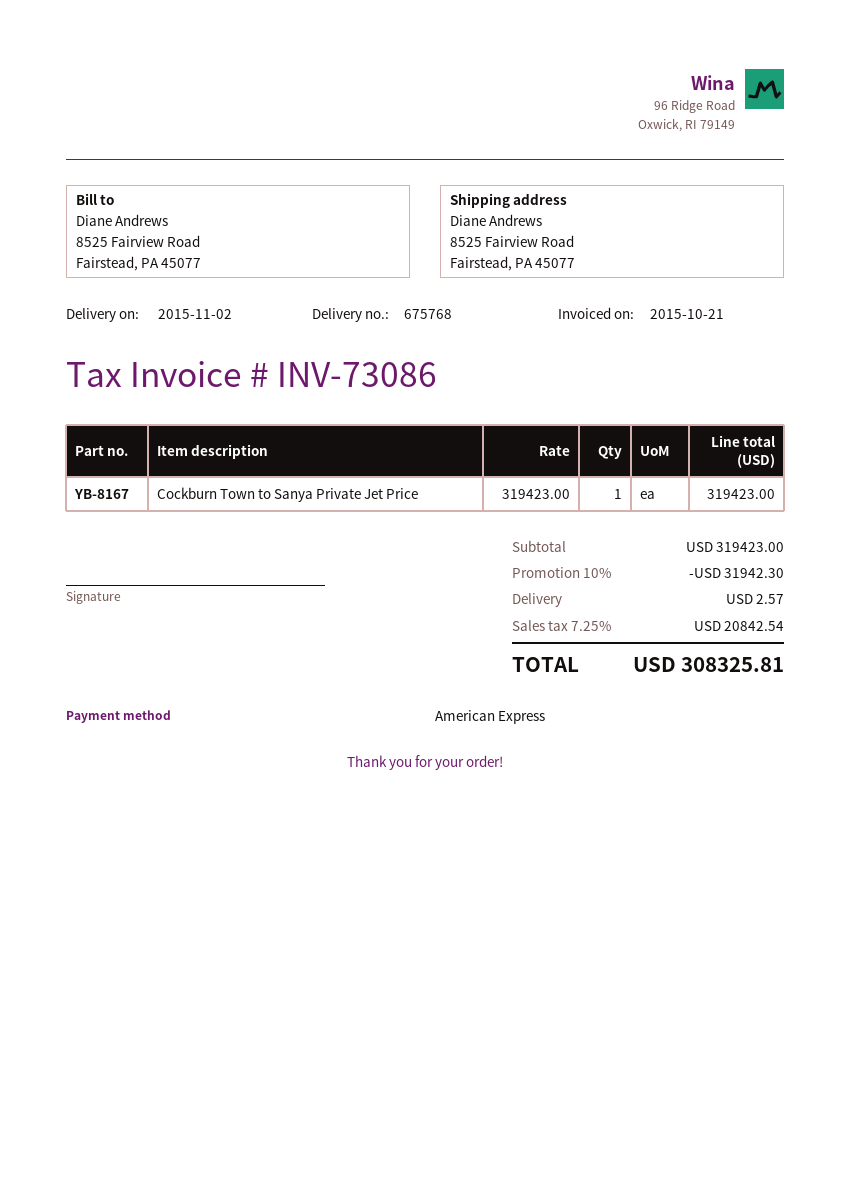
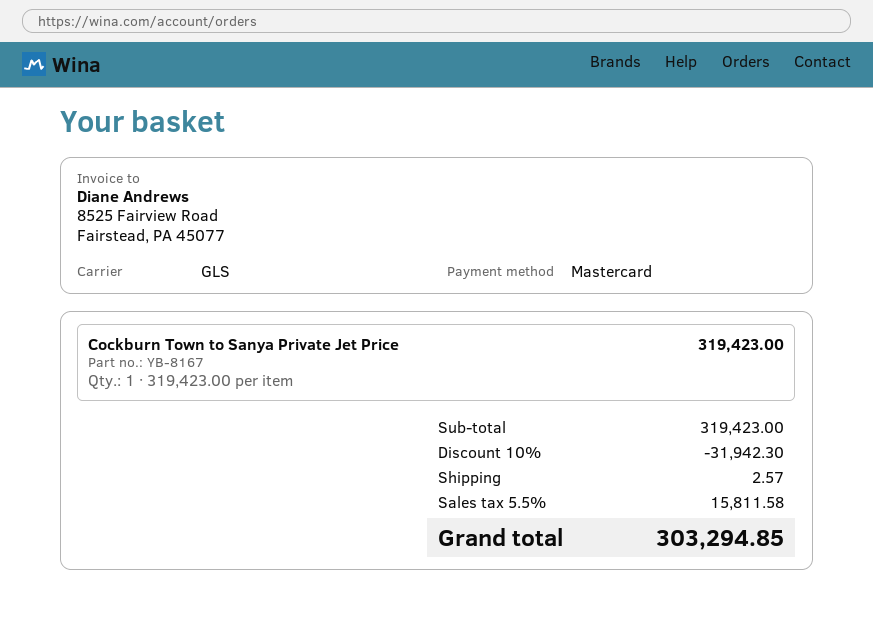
payment method: American Express -> Mastercard
tax: 7.25% = 20842.54 -> 5.5% = 15811.58
total: 308325.81 -> 303294.85

